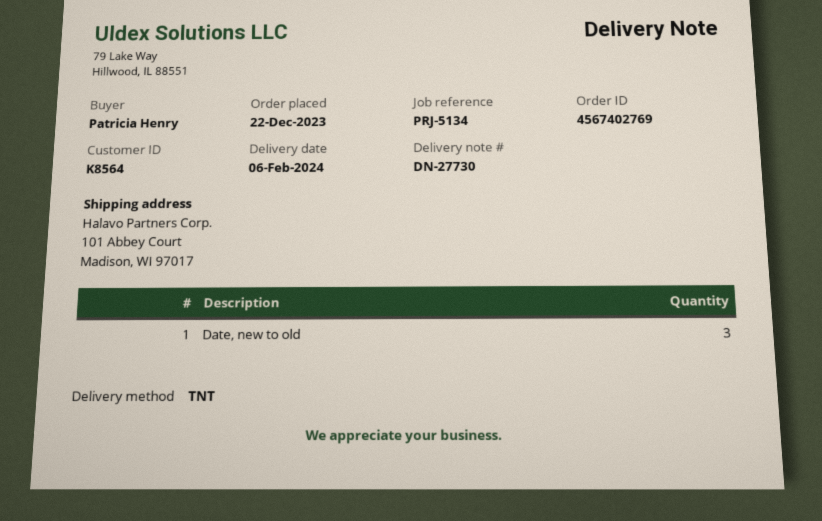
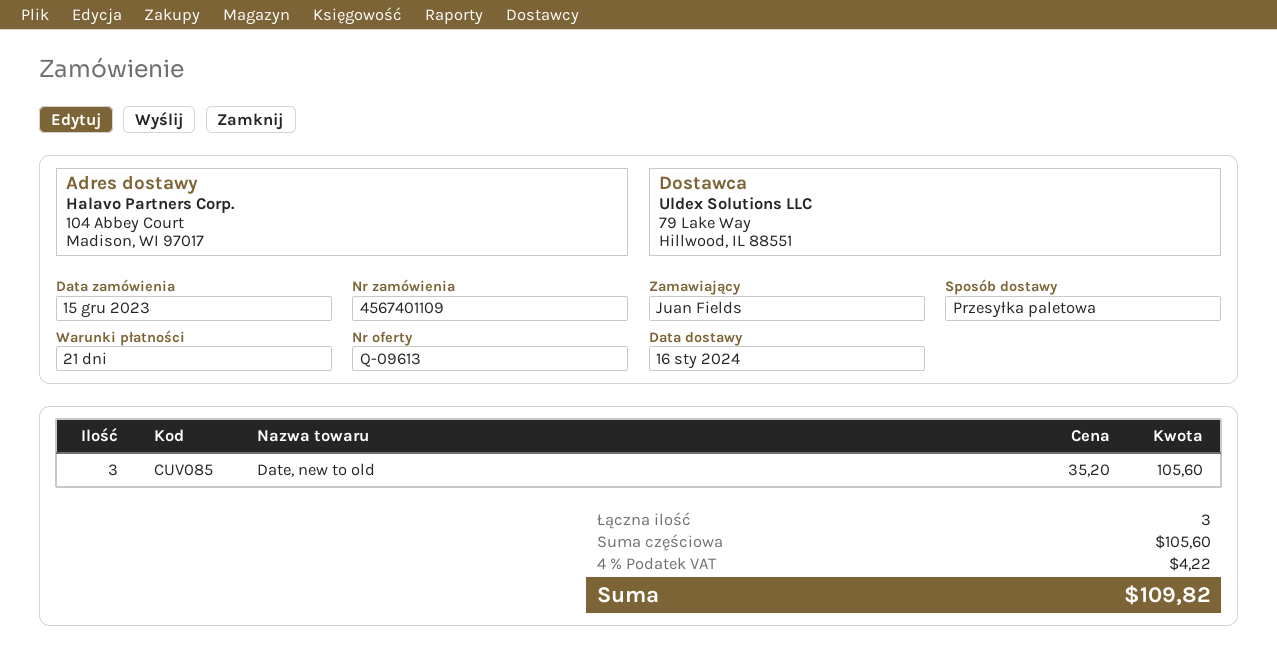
order number: 4567402769 -> 4567401109
order date: 2023-12-22 -> 2023-12-15
delivery date: 2024-02-06 -> 2024-01-16
ordered by: Patricia Henry -> Juan Fields
shipping method: TNT -> pallet freight
ship to: 101 Abbey Court, Madison, WI 97017 -> 104 Abbey Court, Madison, WI 97017

